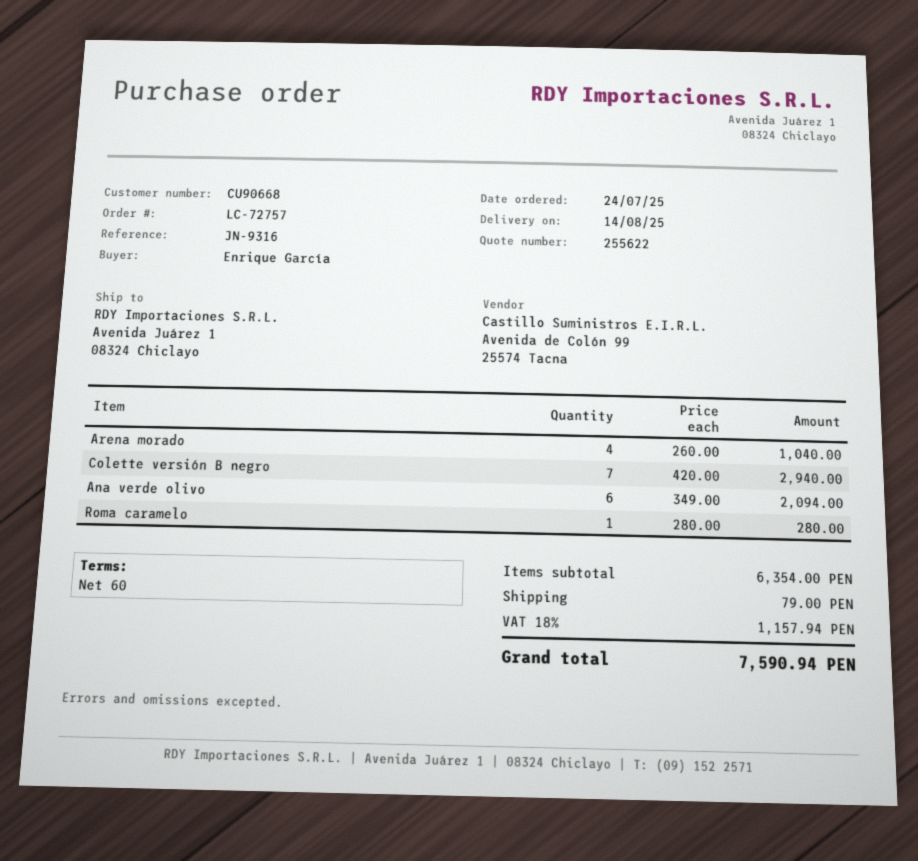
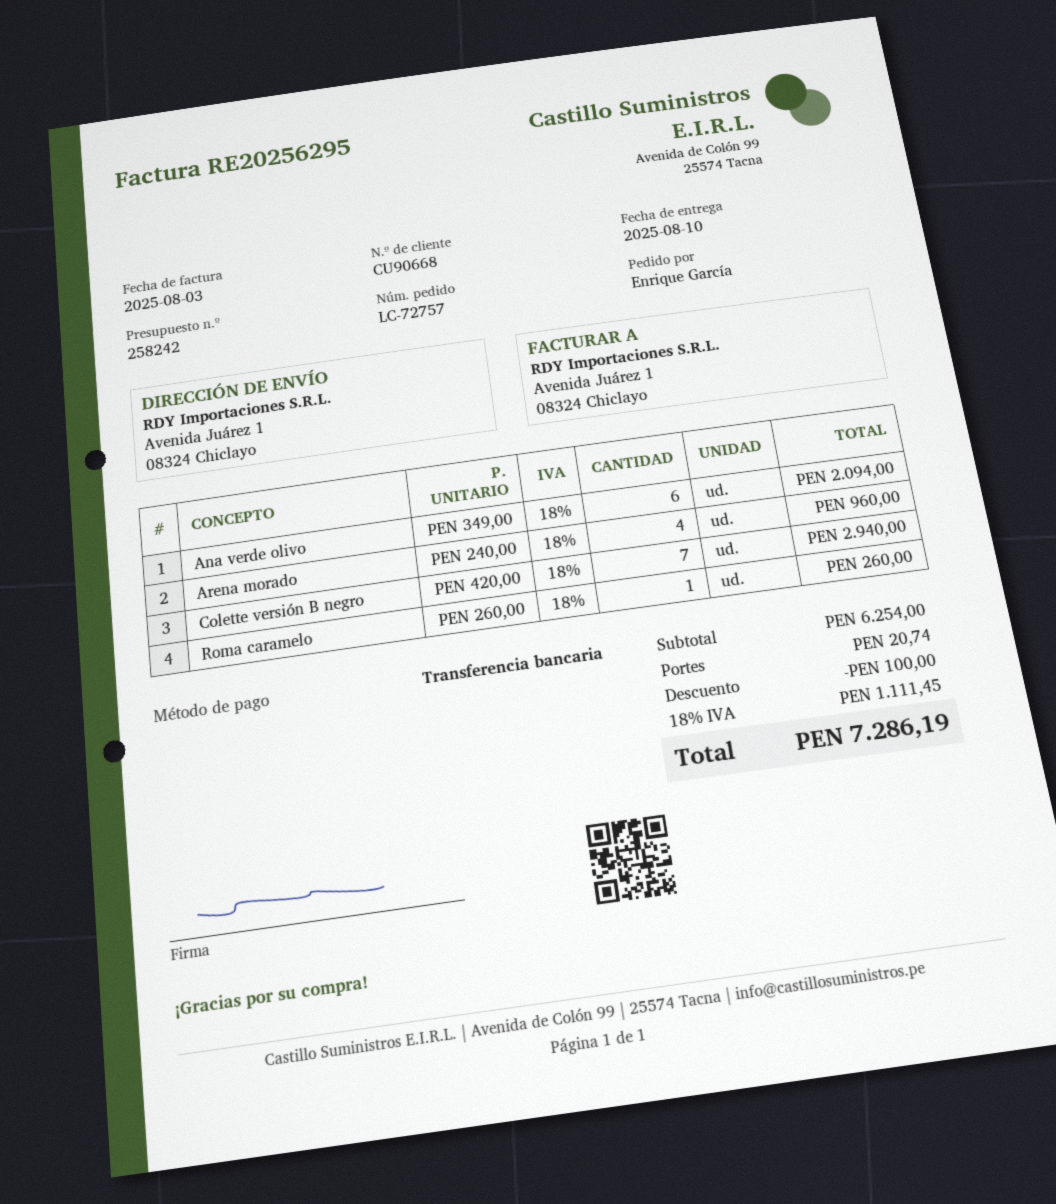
quote number: 255622 -> 258242
delivery date: 2025-08-14 -> 2025-08-10
Arena morado: 4 x 260.00 = 1040.00 -> 4 x 240.00 = 960.00
Roma caramelo: 1 x 280.00 = 280.00 -> 1 x 260.00 = 260.00
subtotal: 6354.00 -> 6254.00
discount: none -> 100.00
shipping: 79.00 -> 20.74
tax: 18% = 1157.94 -> 18% = 1111.45
total: 7590.94 -> 7286.19

